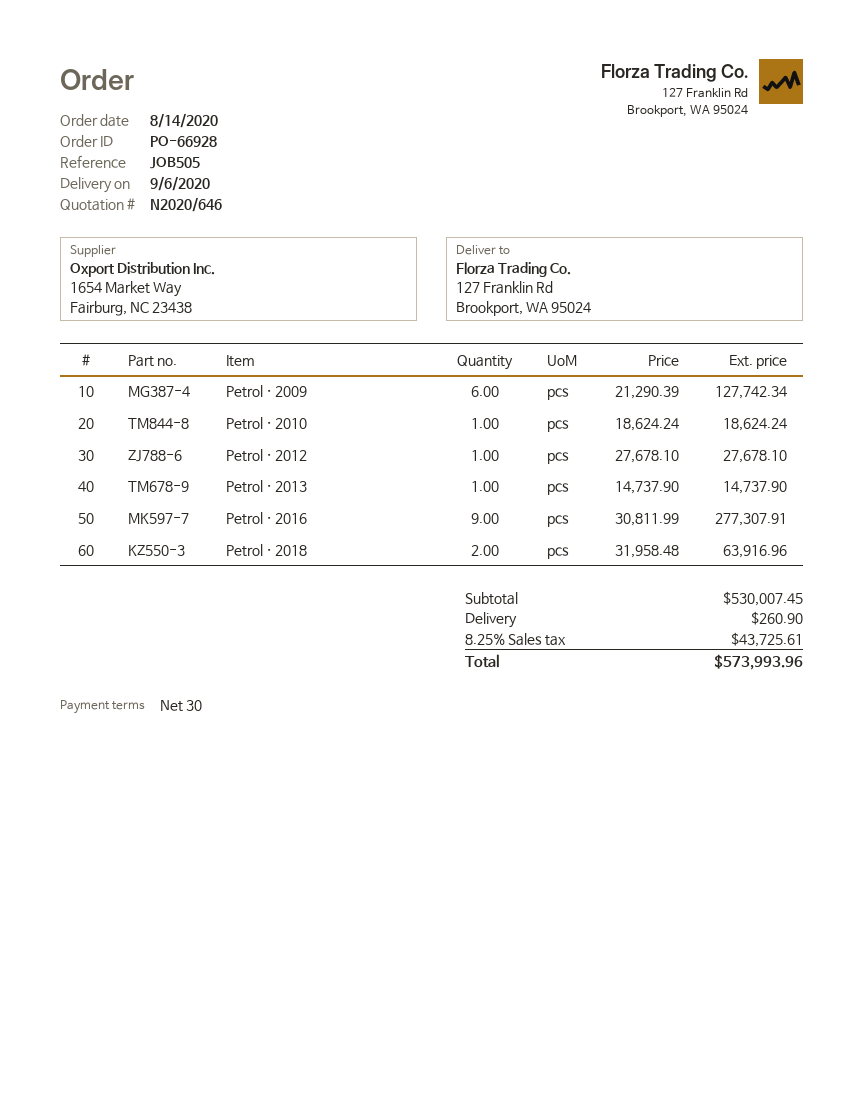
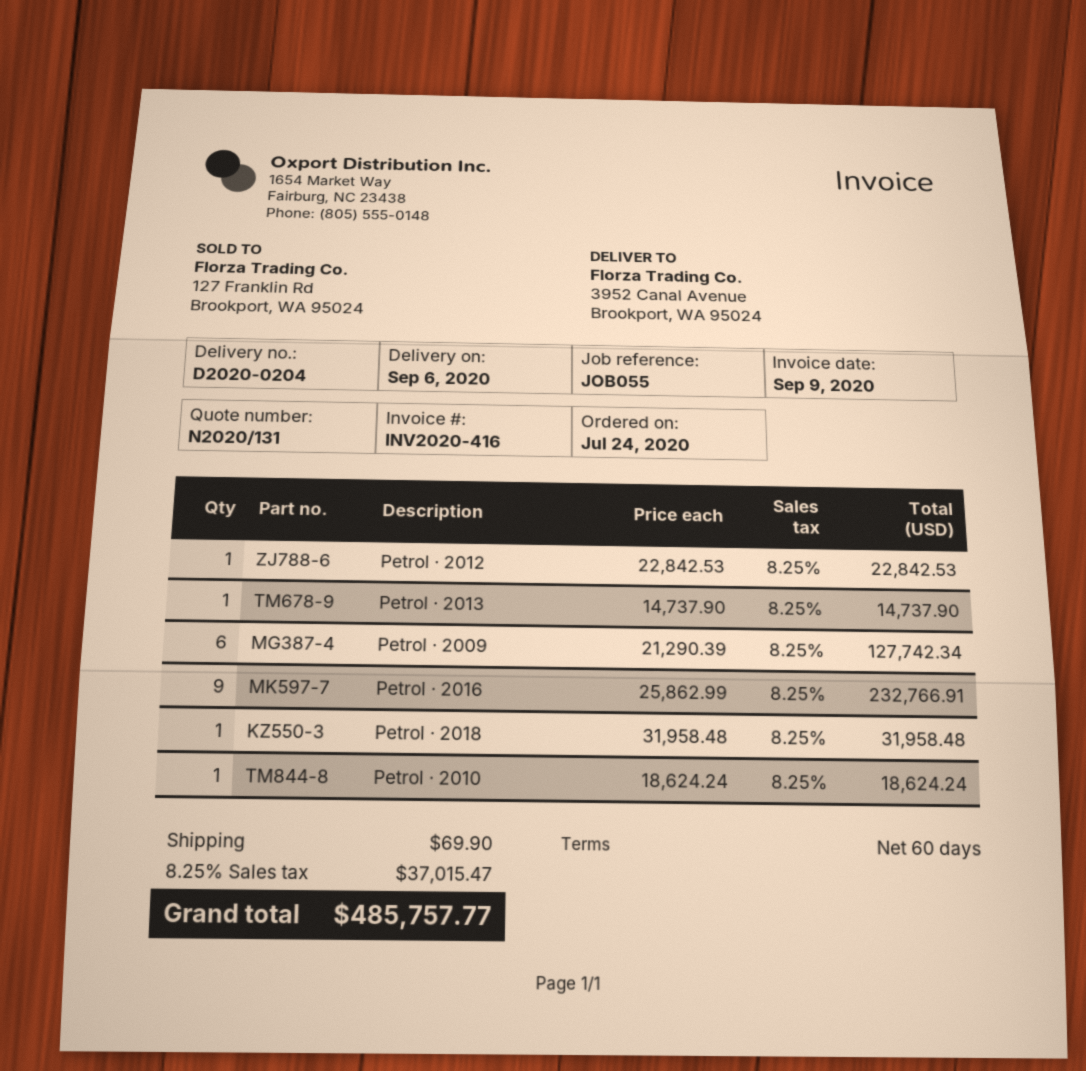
quote number: N2020/646 -> N2020/131
order date: 2020-08-14 -> 2020-07-24
payment terms: 30 days -> 60 days
reference: JOB505 -> JOB055
ship to: 127 Franklin Rd, Brookport, WA 95024 -> 3952 Canal Avenue, Brookport, WA 95024
Petrol · 2012: 1 x 27678.10 = 27678.10 -> 1 x 22842.53 = 22842.53
Petrol · 2016: 9 x 30811.99 = 277307.91 -> 9 x 25862.99 = 232766.91
Petrol · 2018: 2 x 31958.48 = 63916.96 -> 1 x 31958.48 = 31958.48
shipping: 260.90 -> 69.90
tax: 8.25% = 43725.61 -> 8.25% = 37015.47
total: 573993.96 -> 485757.77

